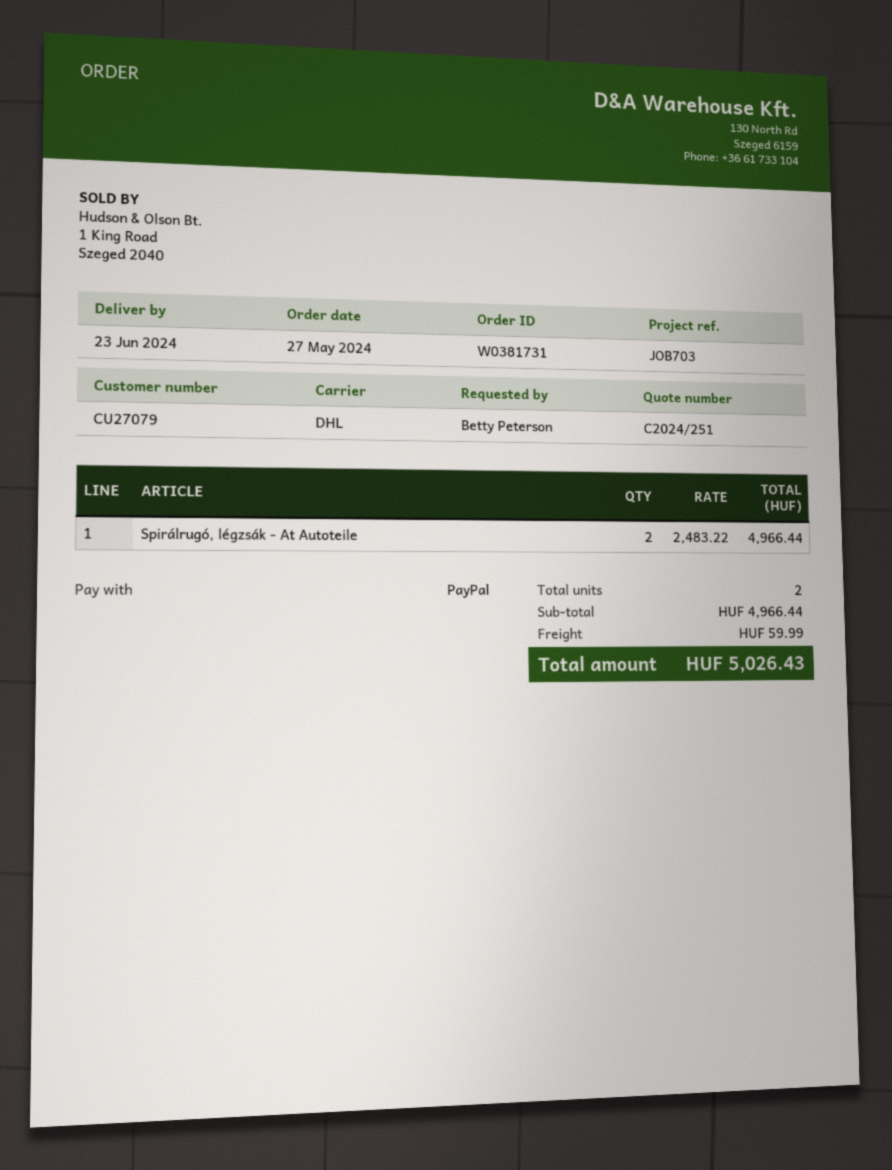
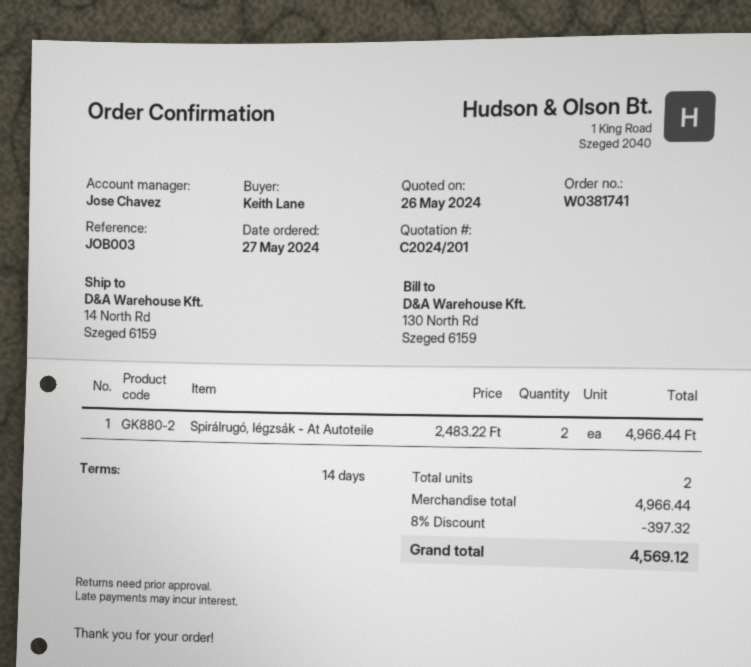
quote number: C2024/251 -> C2024/201
order number: W0381731 -> W0381741
reference: JOB703 -> JOB003
ordered by: Betty Peterson -> Keith Lane
discount: none -> 8% = 397.32
shipping: 59.99 -> none
total: 5026.43 -> 4569.12

